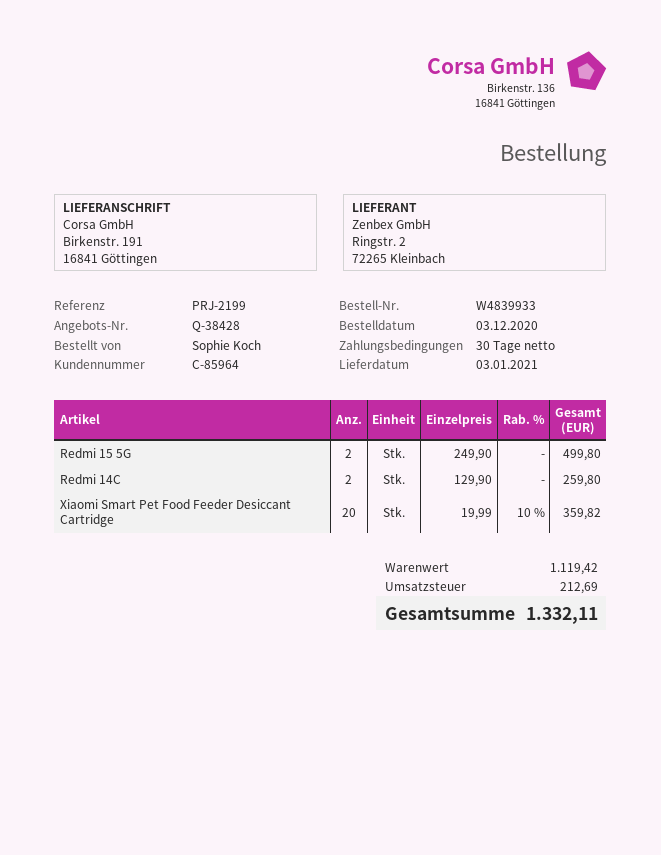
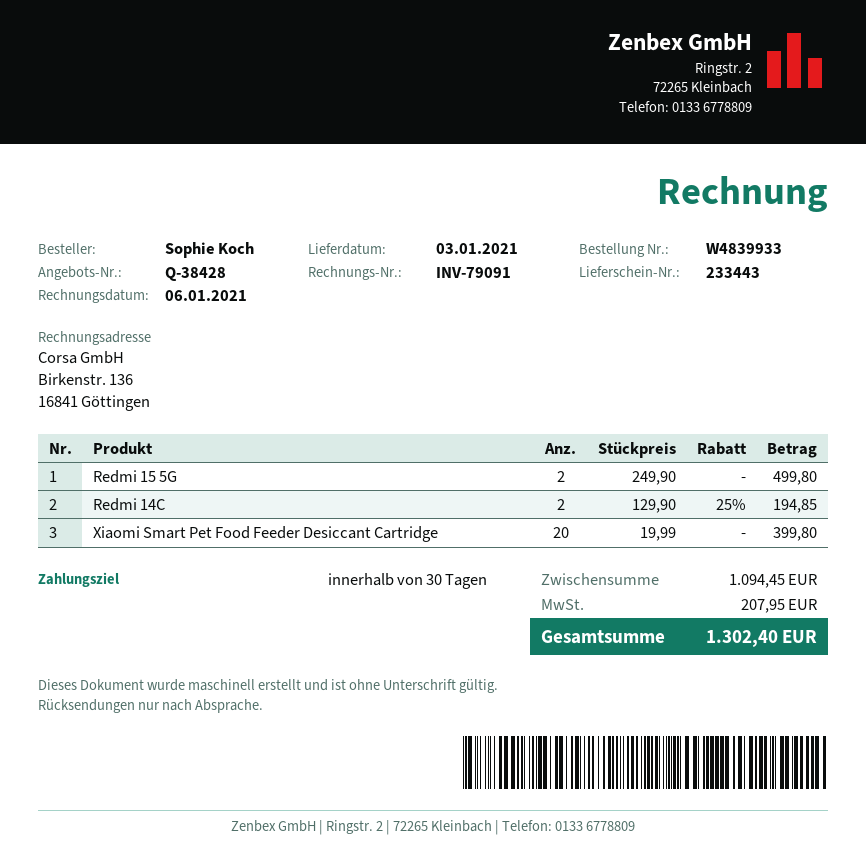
Redmi 14C: 2 x 129.90 = 259.80 -> 2 x 129.90 - 25% = 194.85
Xiaomi Smart Pet Food Feeder Desiccant Cartridge: 20 x 19.99 - 10% = 359.82 -> 20 x 19.99 = 399.80
subtotal: 1119.42 -> 1094.45
tax: 212.69 -> 207.95
total: 1332.11 -> 1302.40

